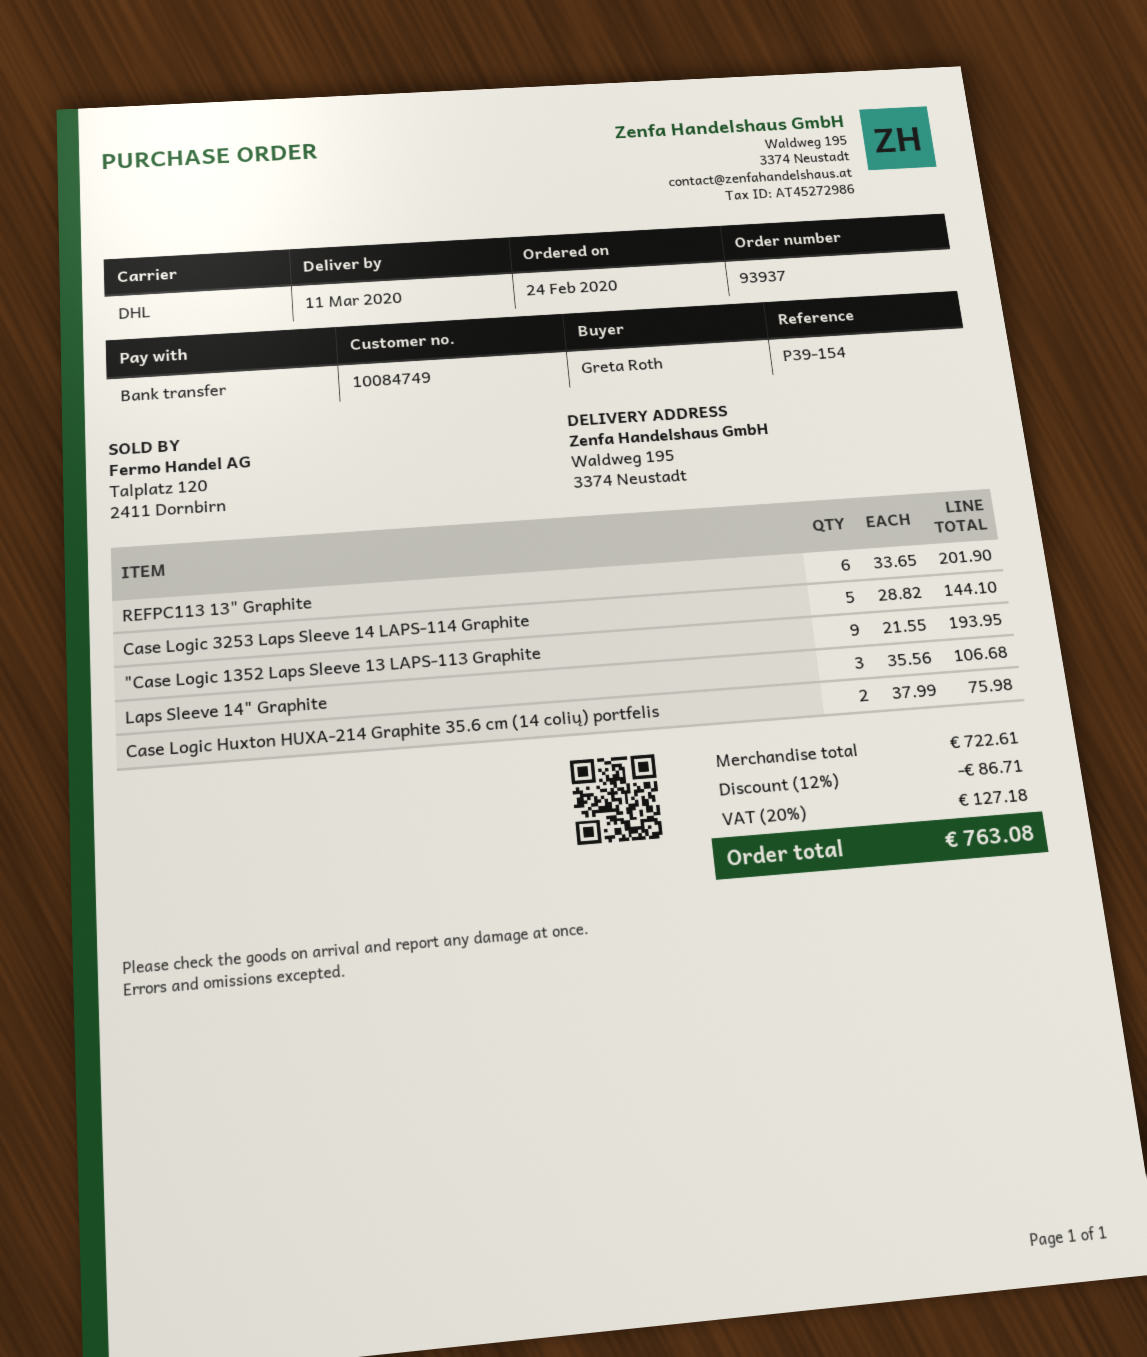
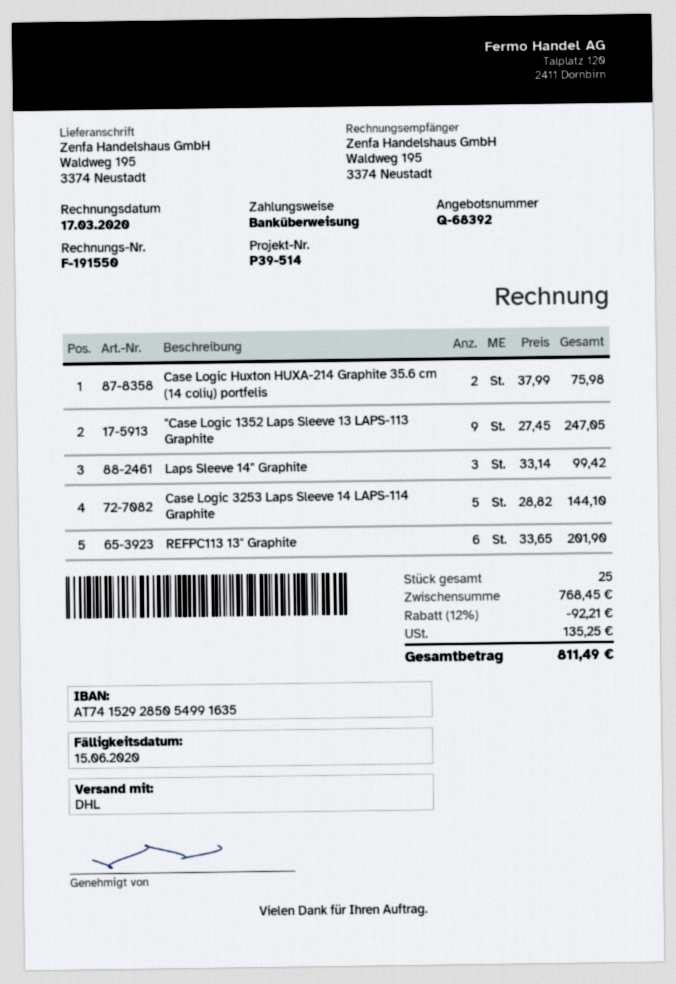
reference: P39-154 -> P39-514
"Case Logic 1352 Laps Sleeve 13 LAPS-113 Graphite: 9 x 21.55 = 193.95 -> 9 x 27.45 = 247.05
Laps Sleeve 14" Graphite: 3 x 35.56 = 106.68 -> 3 x 33.14 = 99.42
subtotal: 722.61 -> 768.45
discount: 12% = 86.71 -> 12% = 92.21
tax: 127.18 -> 135.25
total: 763.08 -> 811.49

